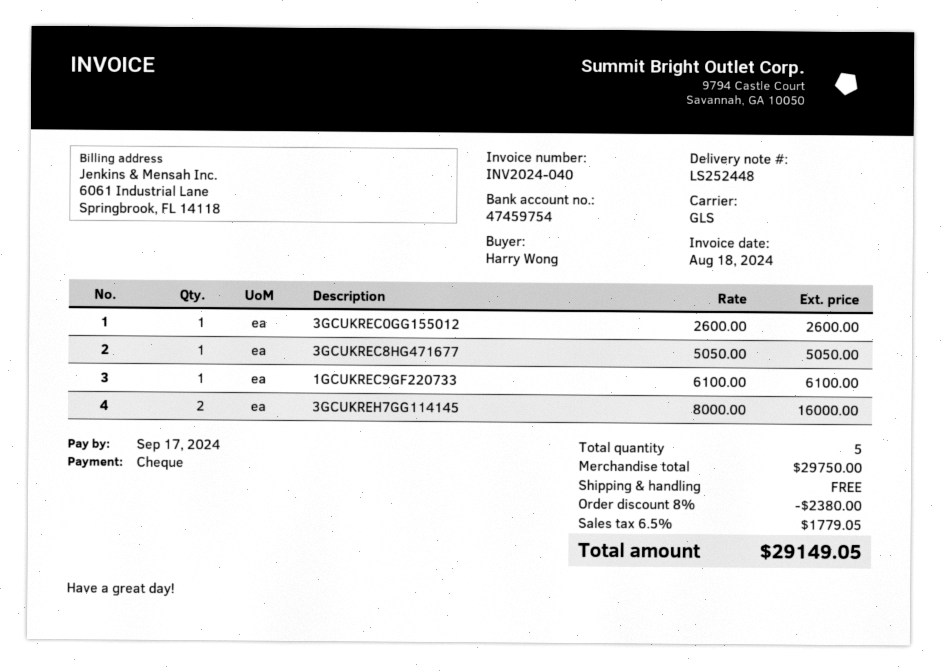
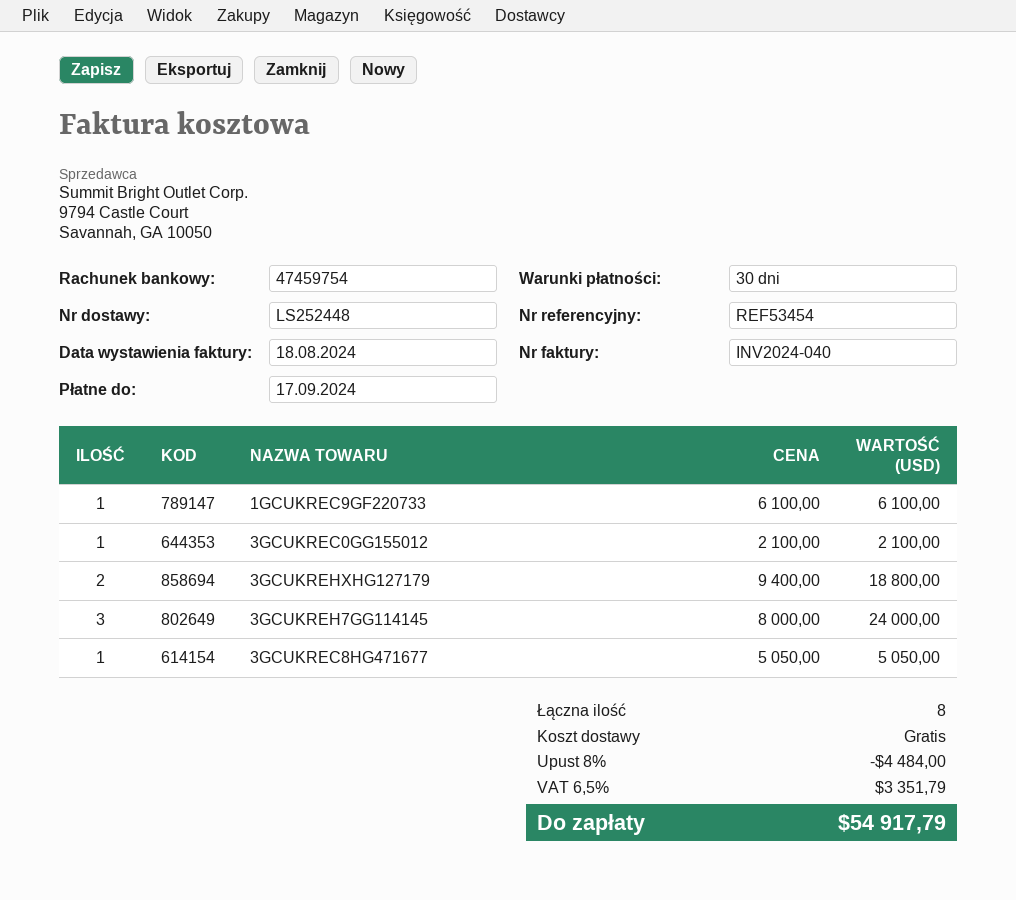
3GCUKREC0GG155012: 1 x 2600.00 = 2600.00 -> 1 x 2100.00 = 2100.00
3GCUKREH7GG114145: 2 x 8000.00 = 16000.00 -> 3 x 8000.00 = 24000.00
3GCUKREHXHG127179: none -> 2 x 9400.00 = 18800.00
total quantity: 5 -> 8
discount: 8% = 2380.00 -> 8% = 4484.00
tax: 6.5% = 1779.05 -> 6.5% = 3351.79
total: 29149.05 -> 54917.79

